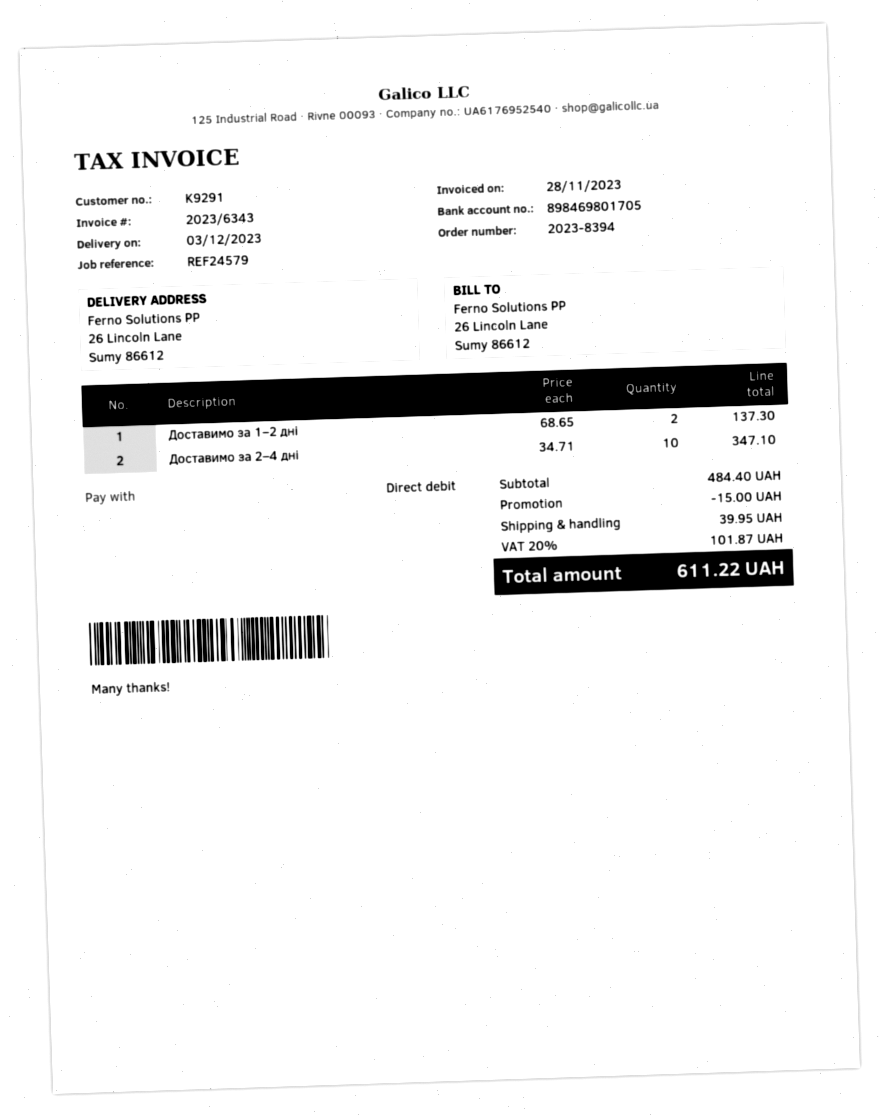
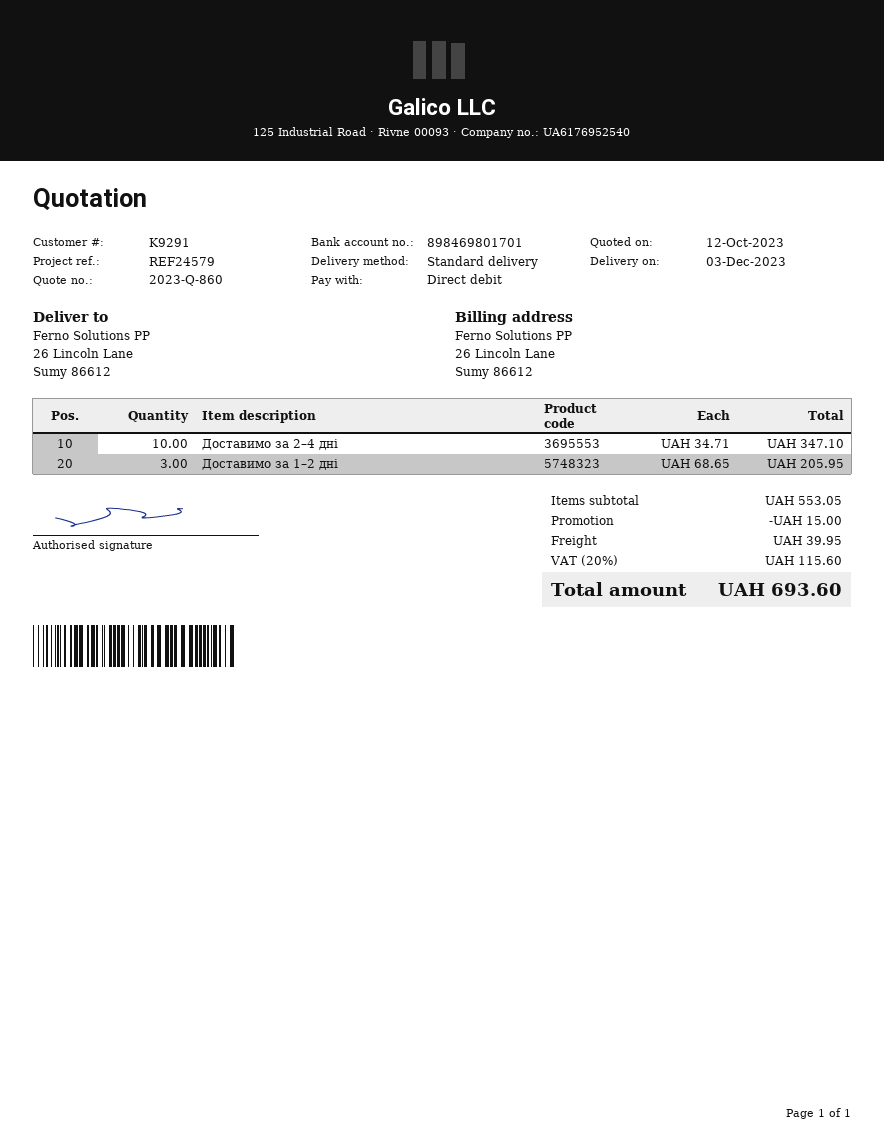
bank account: 898469801705 -> 898469801701
Доставимо за 1–2 дні: 2 x 68.65 = 137.30 -> 3 x 68.65 = 205.95
subtotal: 484.40 -> 553.05
tax: 20% = 101.87 -> 20% = 115.60
total: 611.22 -> 693.60

